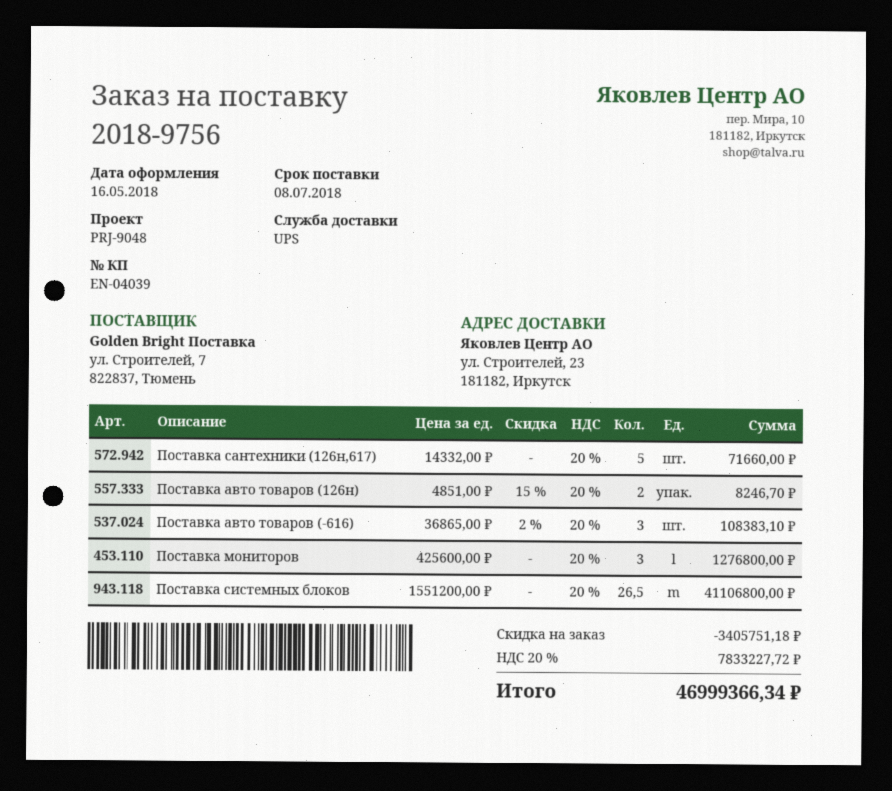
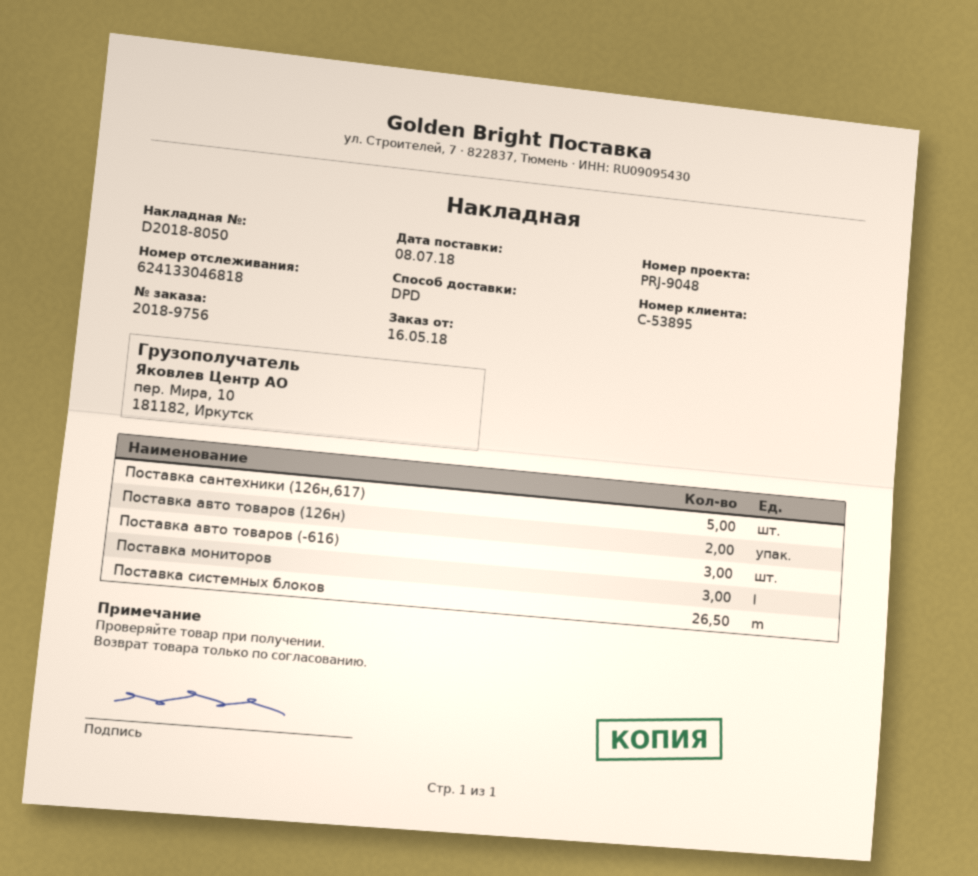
shipping method: UPS -> DPD
ship to: ул. Строителей, 23, 181182, Иркутск -> пер. Мира, 10, 181182, Иркутск

